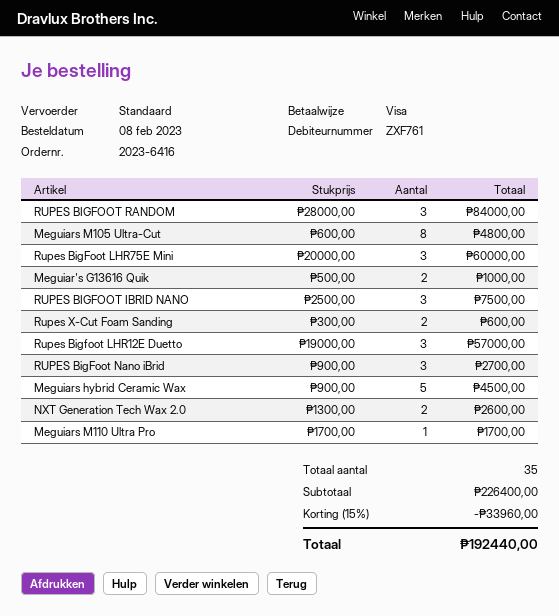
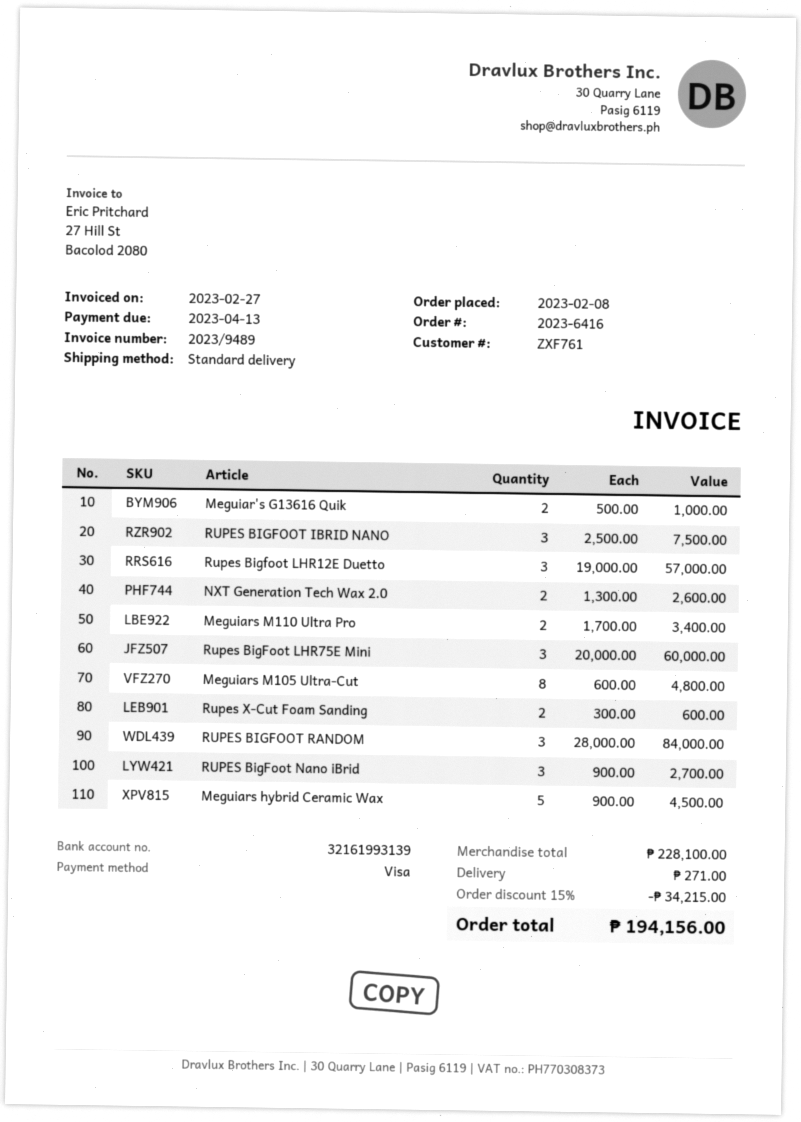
Meguiars M110 Ultra Pro: 1 x 1700.00 = 1700.00 -> 2 x 1700.00 = 3400.00
subtotal: 226400.00 -> 228100.00
discount: 15% = 33960.00 -> 15% = 34215.00
shipping: none -> 271.00
total: 192440.00 -> 194156.00

